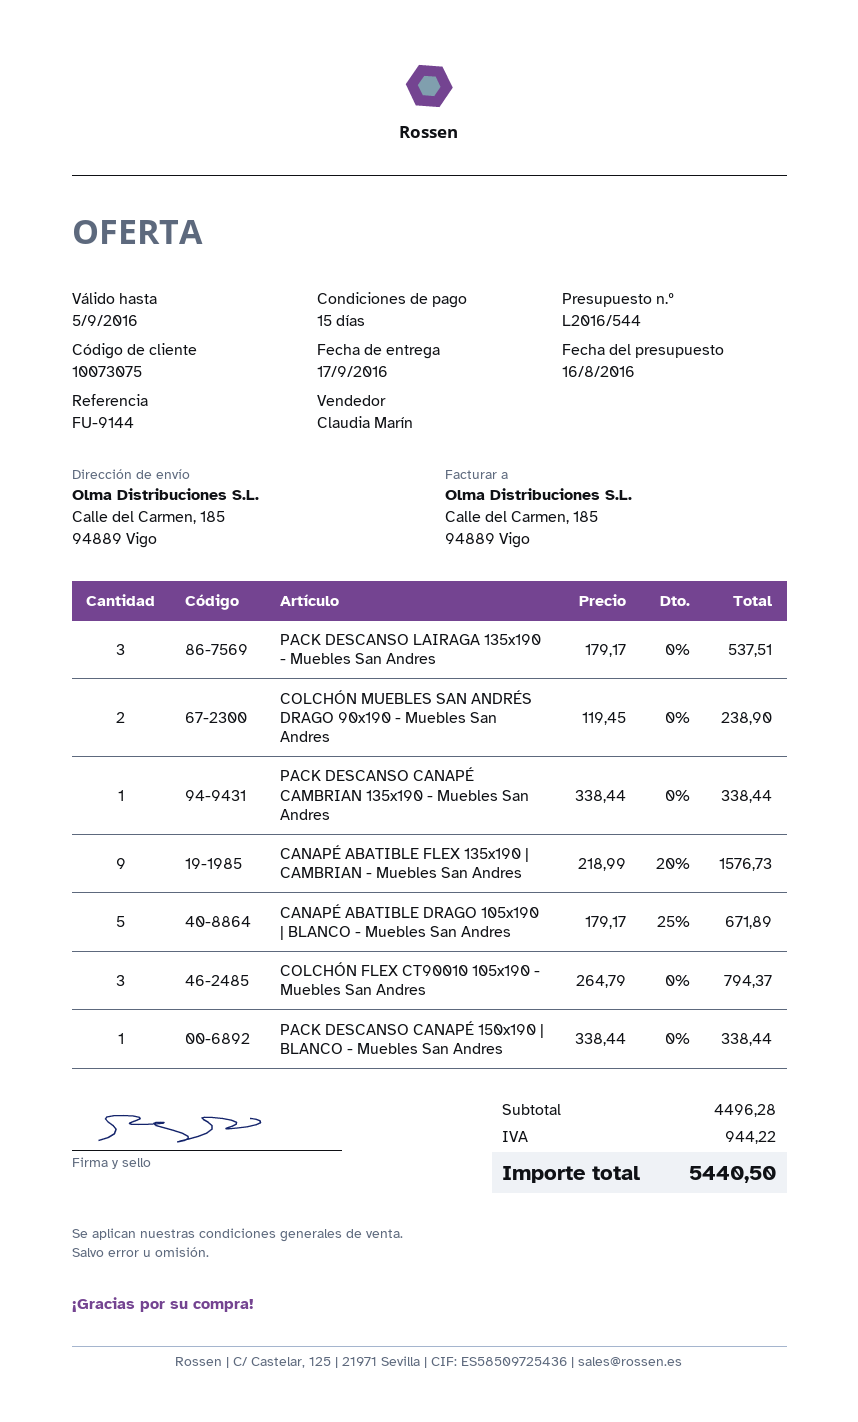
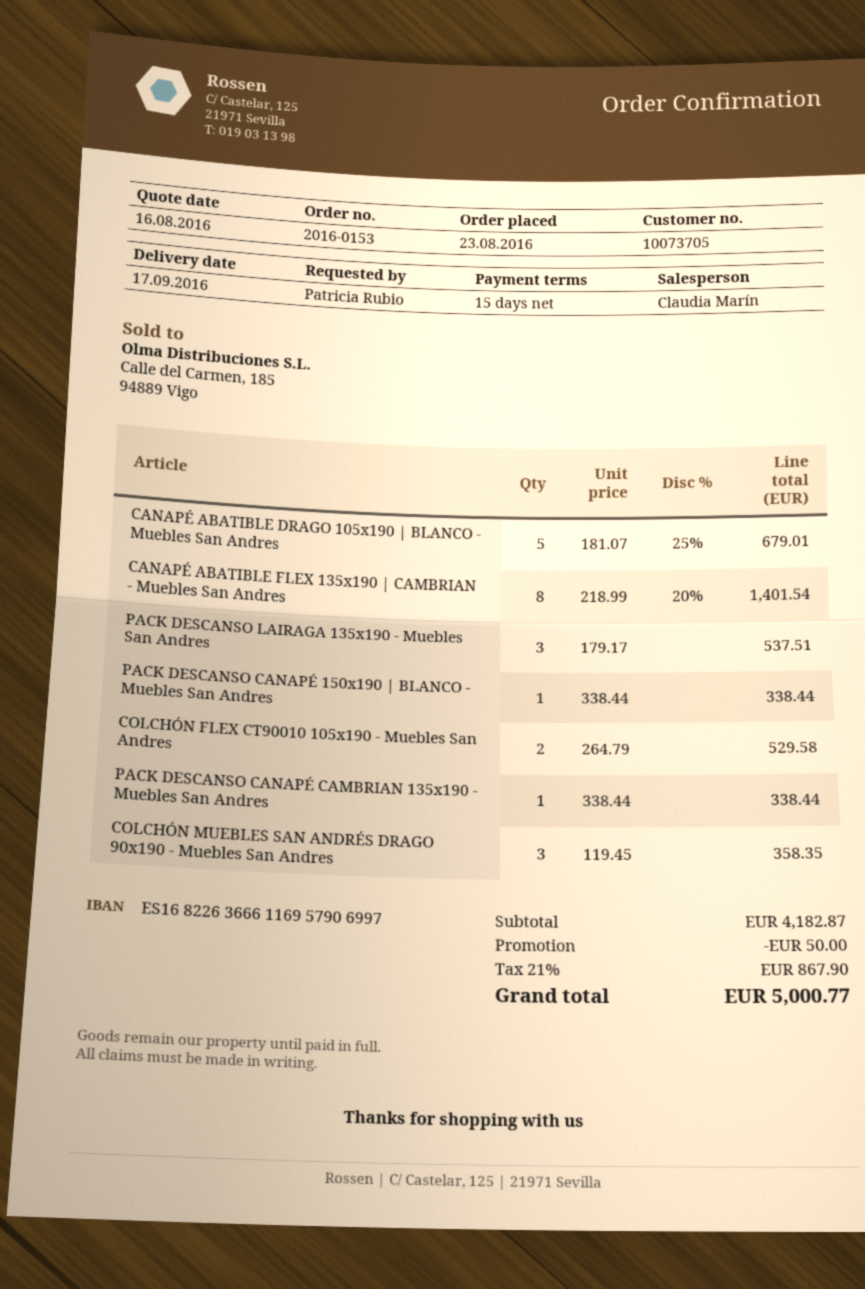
customer number: 10073075 -> 10073705
COLCHÓN MUEBLES SAN ANDRÉS DRAGO 90x190 - Muebles San Andres: 2 x 119.45 = 238.90 -> 3 x 119.45 = 358.35
CANAPÉ ABATIBLE FLEX 135x190 | CAMBRIAN - Muebles San Andres: 9 x 218.99 - 20% = 1576.73 -> 8 x 218.99 - 20% = 1401.54
CANAPÉ ABATIBLE DRAGO 105x190 | BLANCO - Muebles San Andres: 5 x 179.17 - 25% = 671.89 -> 5 x 181.07 - 25% = 679.01
COLCHÓN FLEX CT90010 105x190 - Muebles San Andres: 3 x 264.79 = 794.37 -> 2 x 264.79 = 529.58
subtotal: 4496.28 -> 4182.87
discount: none -> 50.00
tax: 944.22 -> 867.90
total: 5440.50 -> 5000.77

